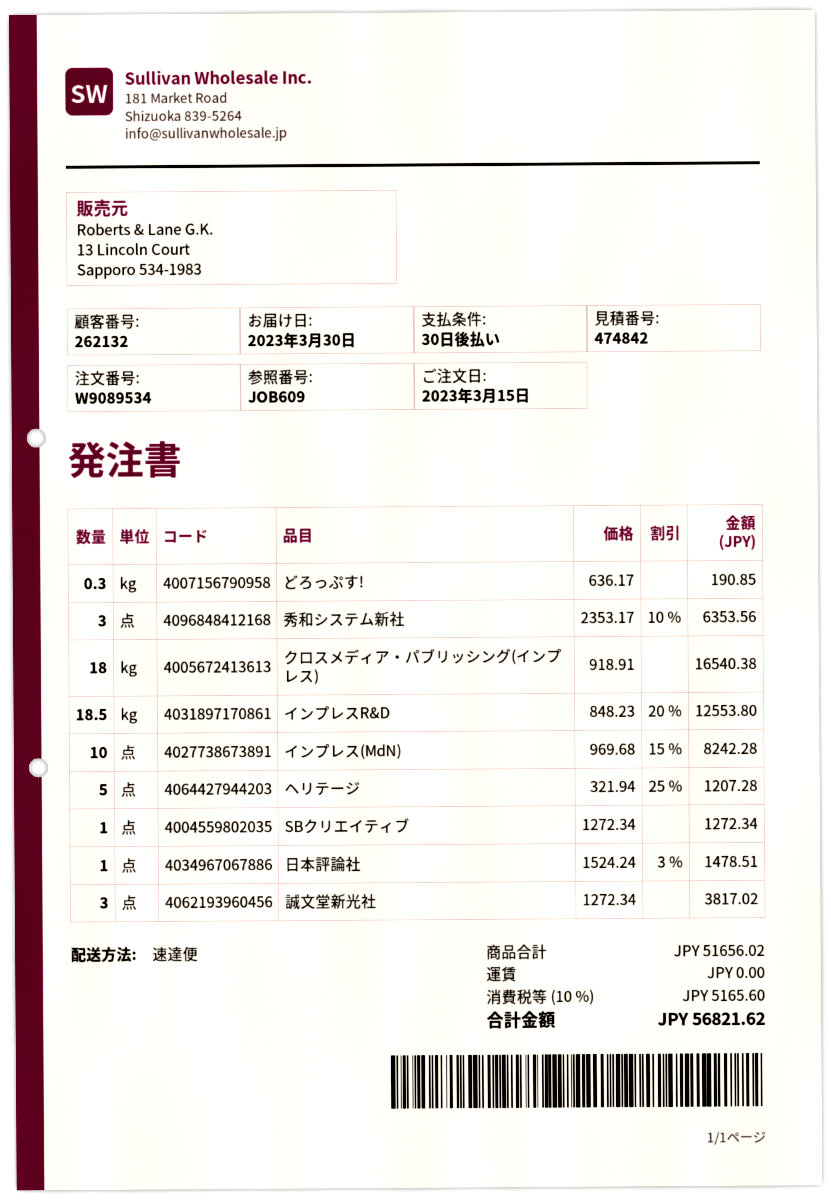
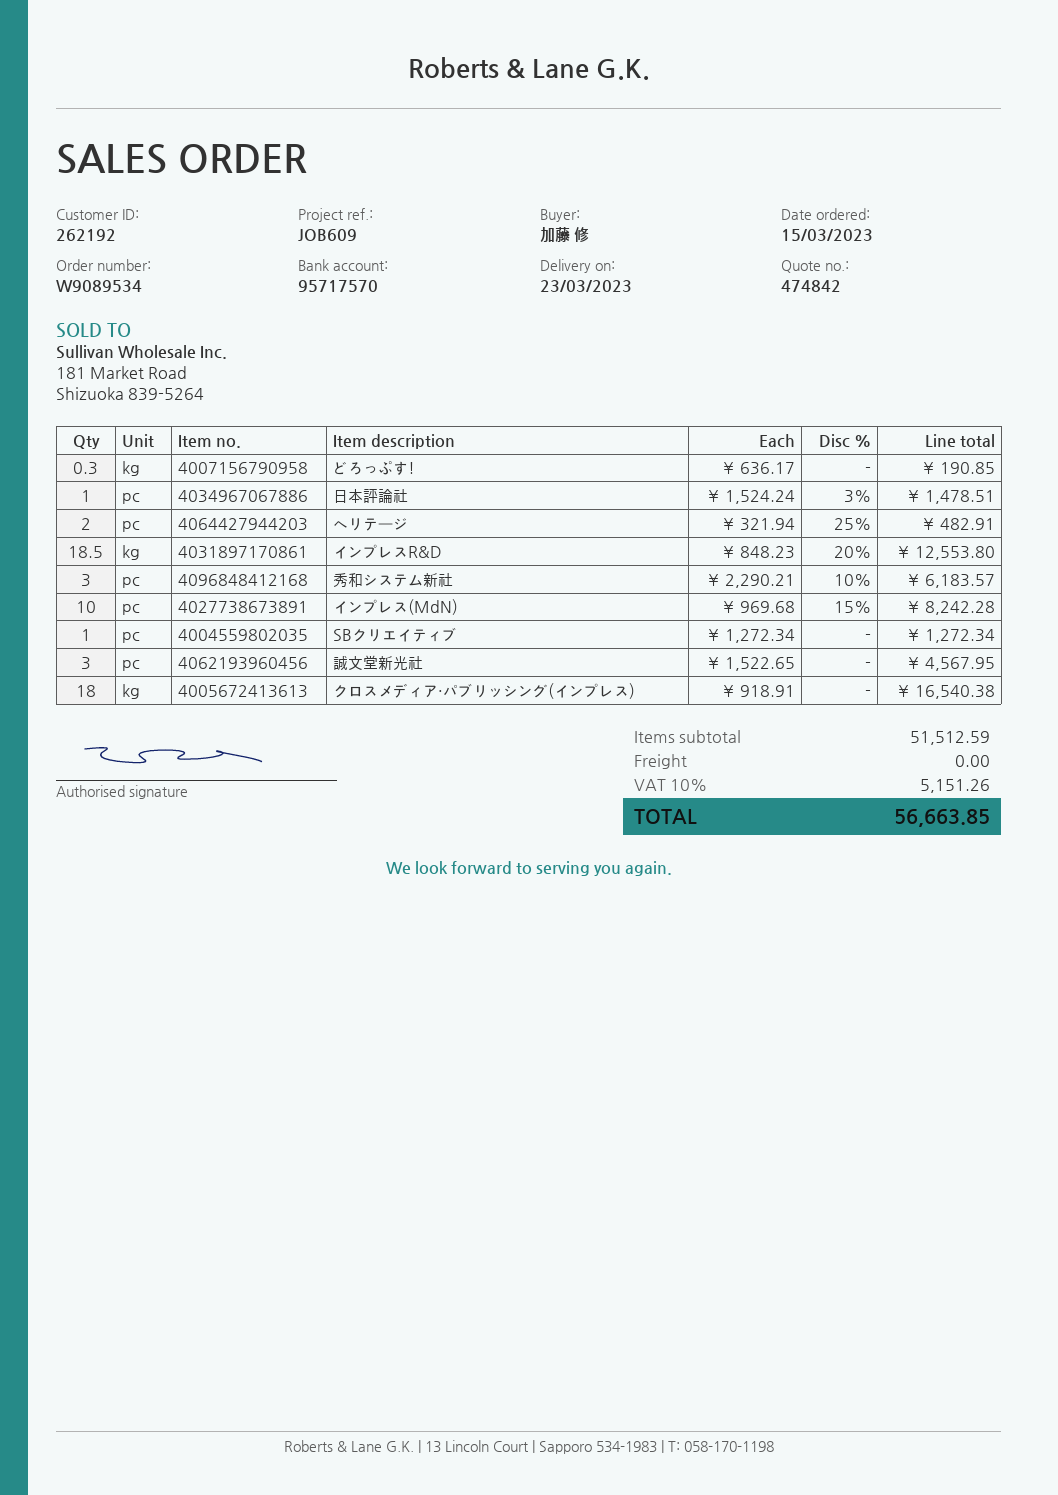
delivery date: 2023-03-30 -> 2023-03-23
customer number: 262132 -> 262192
秀和システム新社: 3 x 2353.17 - 10% = 6353.56 -> 3 x 2290.21 - 10% = 6183.57
ヘリテージ: 5 x 321.94 - 25% = 1207.28 -> 2 x 321.94 - 25% = 482.91
誠文堂新光社: 3 x 1272.34 = 3817.02 -> 3 x 1522.65 = 4567.95
subtotal: 51656.02 -> 51512.59
tax: 10% = 5165.60 -> 10% = 5151.26
total: 56821.62 -> 56663.85

